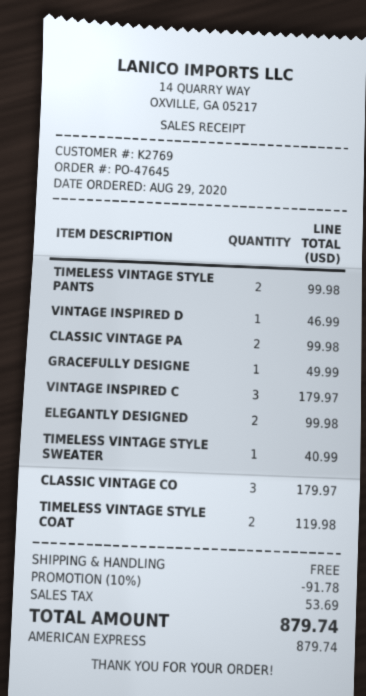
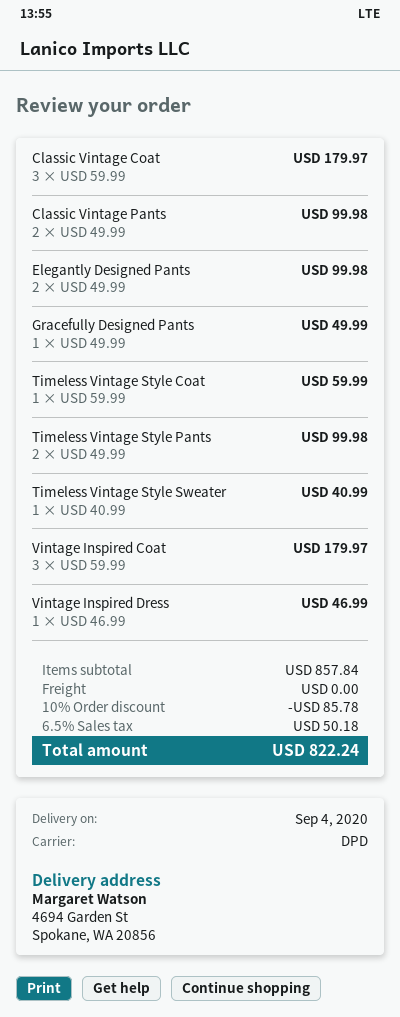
TIMELESS VINTAGE STYLE COAT: 2 for 119.98 -> 1 for 59.99
discount: 10% = 91.78 -> 10% = 85.78
tax: 53.69 -> 50.18
total: 879.74 -> 822.24

